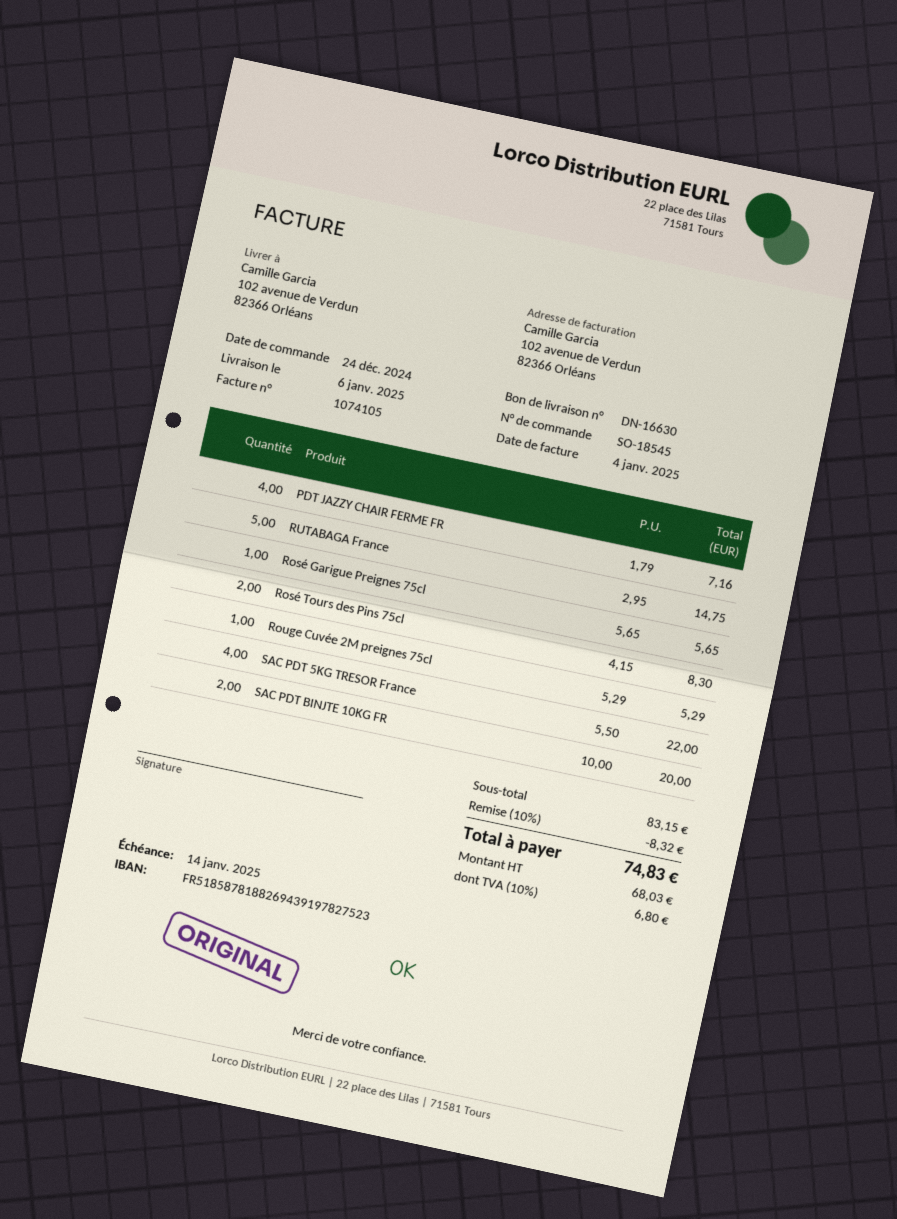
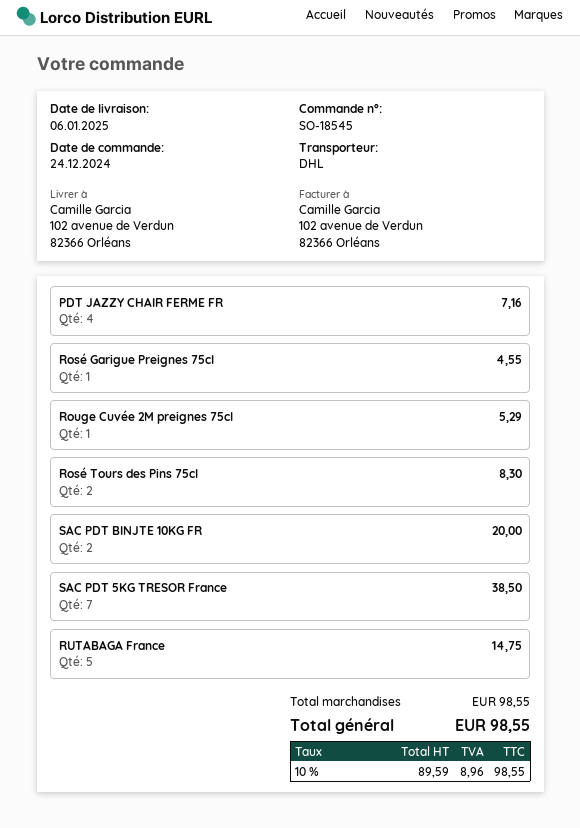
Rosé Garigue Preignes 75cl: 1 for 5.65 -> 1 for 4.55
SAC PDT 5KG TRESOR France: 4 for 22.00 -> 7 for 38.50
subtotal: 83.15 -> 98.55
discount: 10% = 8.32 -> none
net: 68.03 -> 89.59
tax: 10% = 6.80 -> 10% = 8.96
total: 74.83 -> 98.55

